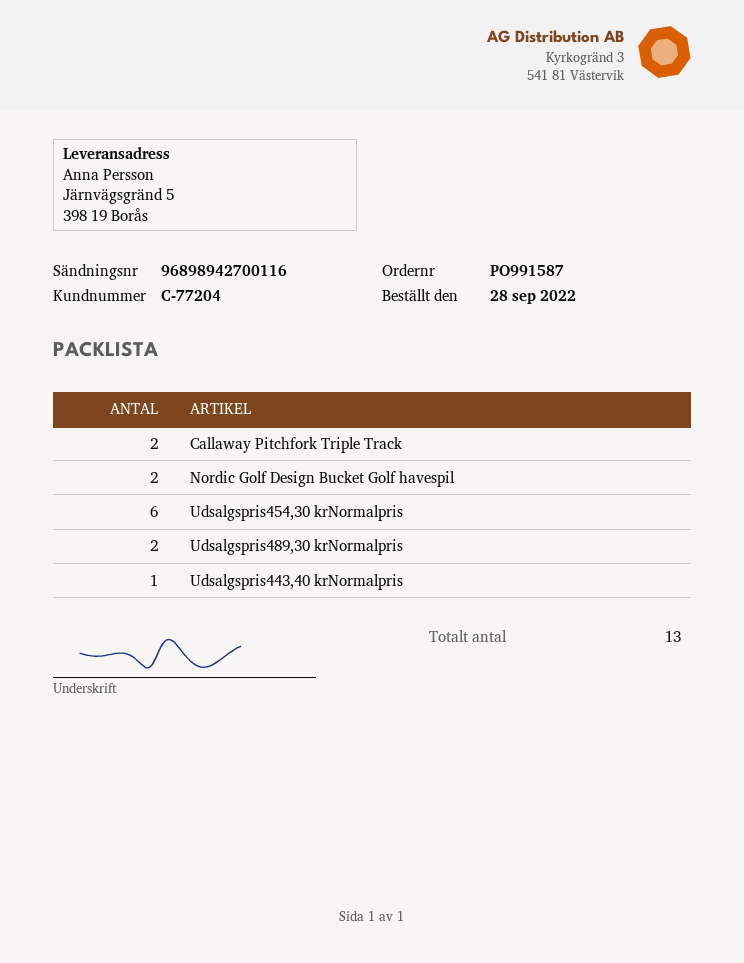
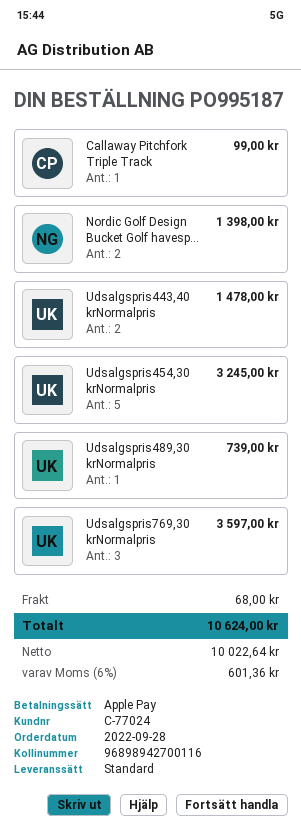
order number: PO991587 -> PO995187
customer number: C-77204 -> C-77024
Callaway Pitchfork Triple Track: 2 -> 1
Udsalgspris454,30 krNormalpris: 6 -> 5
Udsalgspris489,30 krNormalpris: 2 -> 1
Udsalgspris443,40 krNormalpris: 1 -> 2
Udsalgspris769,30 krNormalpris: none -> 3

